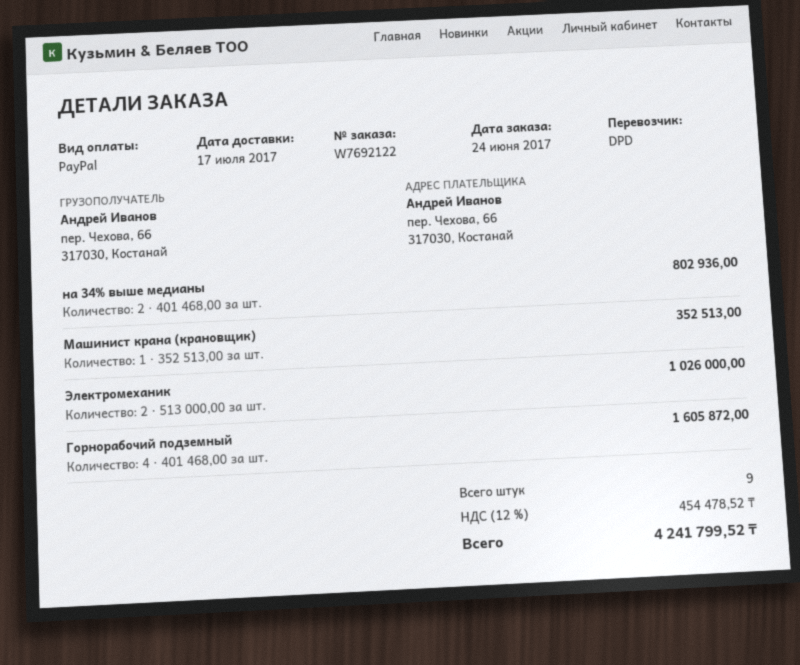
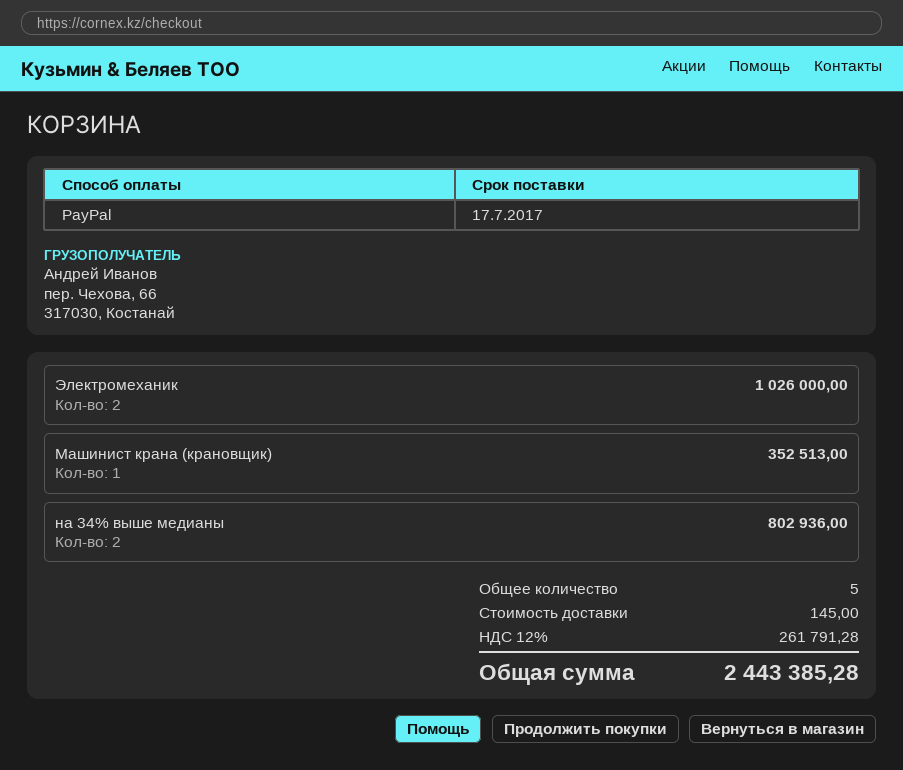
Горнорабочий подземный: 4 for 1605872.00 -> none
total quantity: 9 -> 5
shipping: none -> 145.00
tax: 12% = 454478.52 -> 12% = 261791.28
total: 4241799.52 -> 2443385.28

